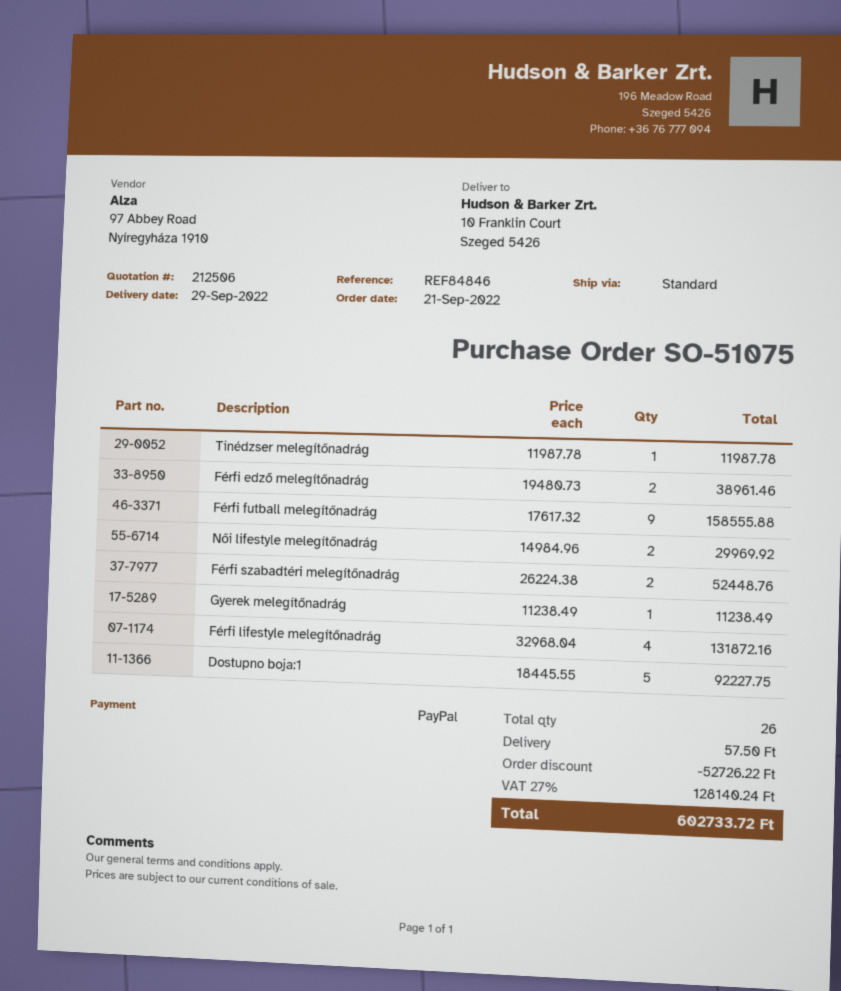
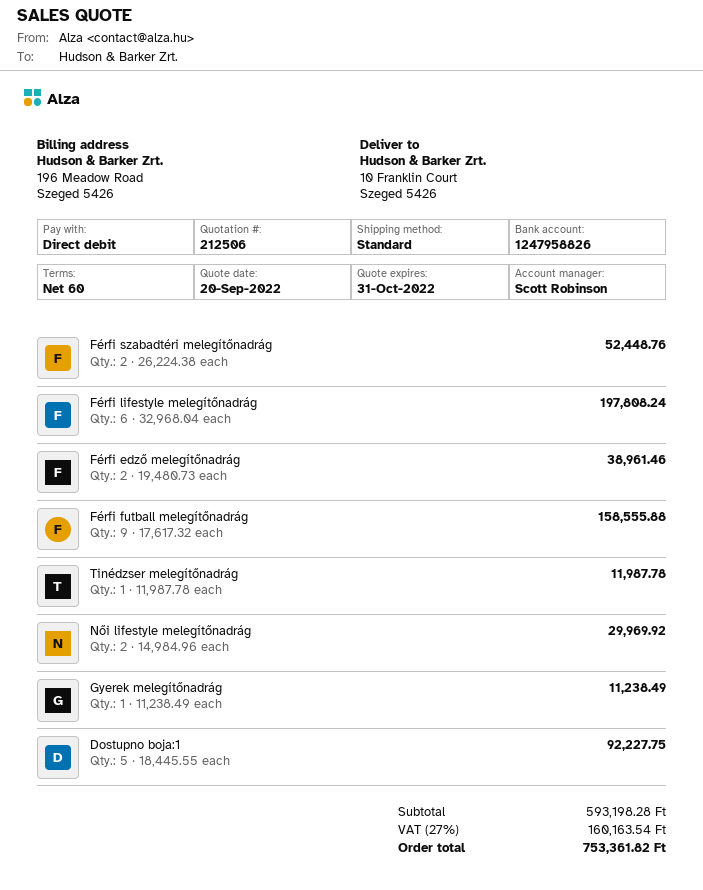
payment method: PayPal -> direct debit
Férfi lifestyle melegítőnadrág: 4 x 32968.04 = 131872.16 -> 6 x 32968.04 = 197808.24
discount: 52726.22 -> none
shipping: 57.50 -> none
tax: 27% = 128140.24 -> 27% = 160163.54
total: 602733.72 -> 753361.82

